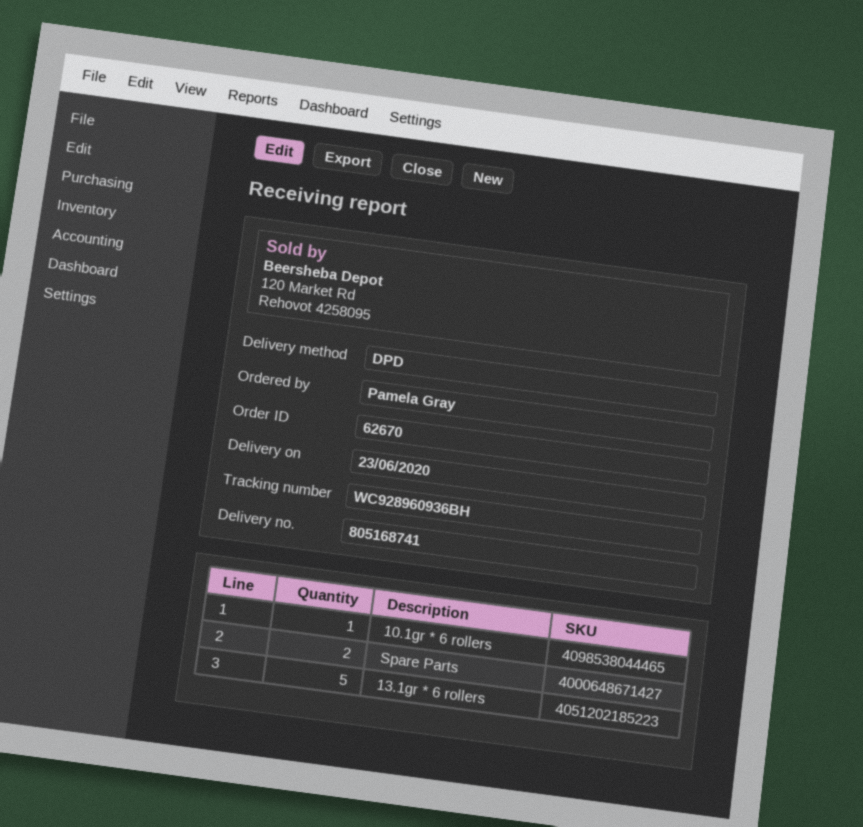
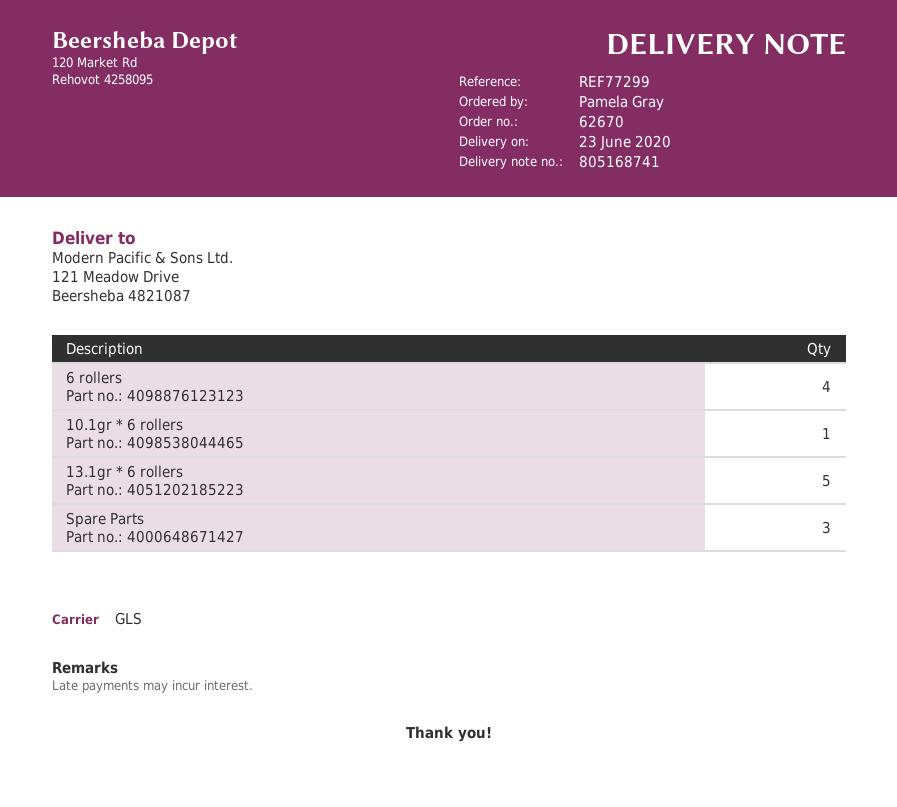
shipping method: DPD -> GLS
Spare Parts: 2 -> 3
6 rollers: none -> 4

